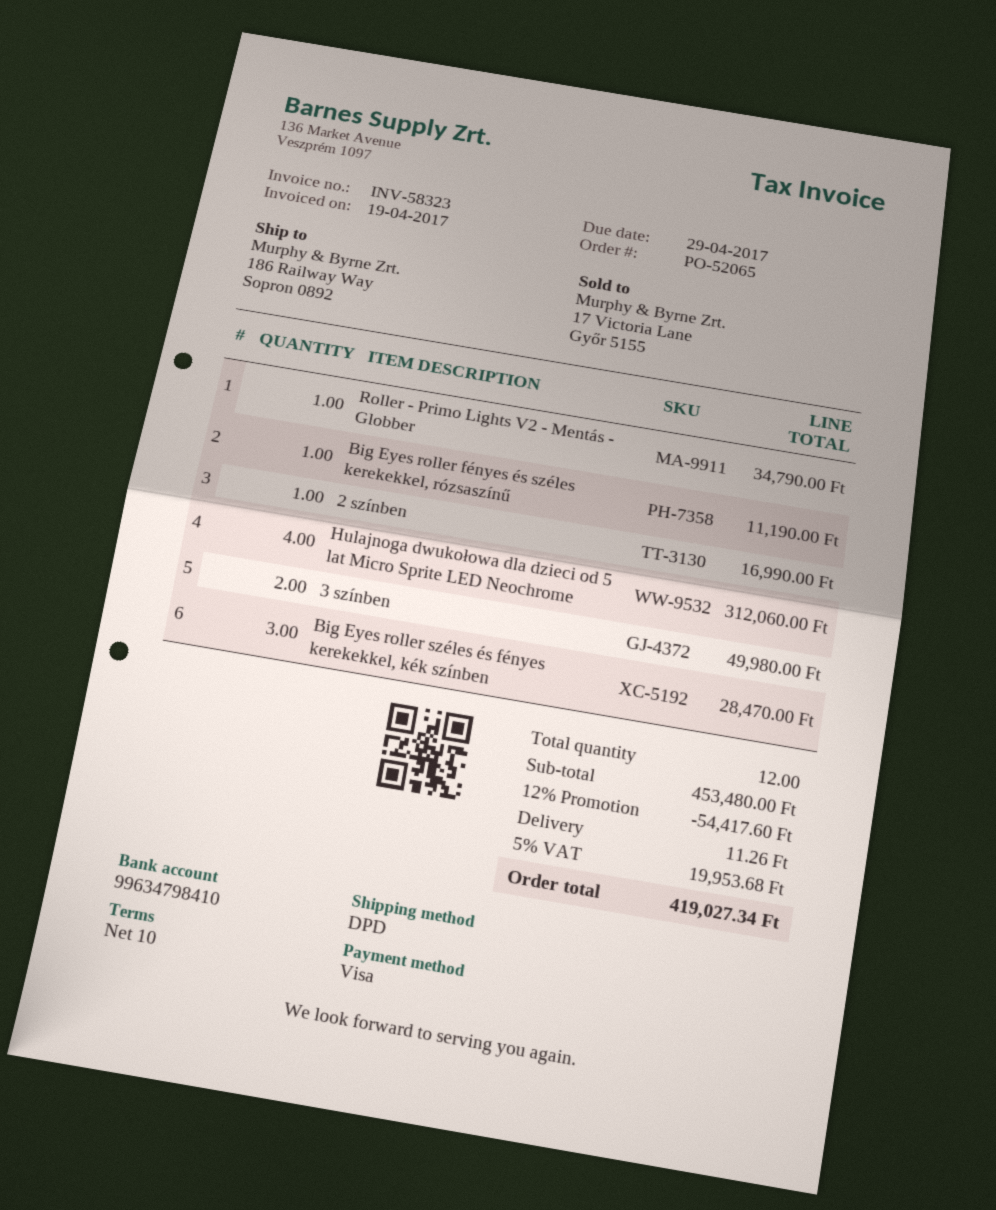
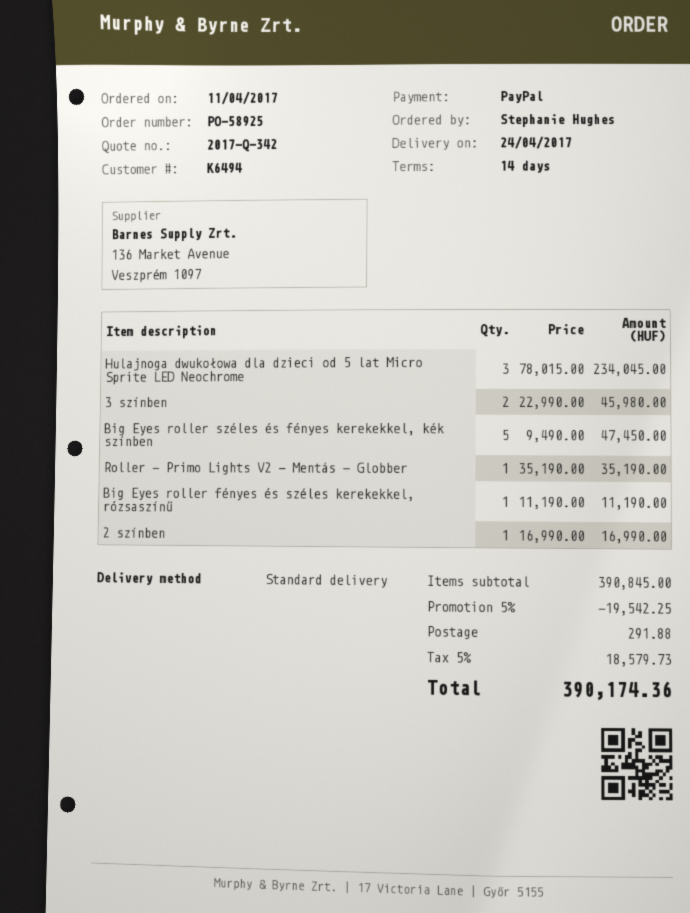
order number: PO-52065 -> PO-58925
payment terms: 10 days -> 14 days
payment method: Visa -> PayPal
shipping method: DPD -> standard
Roller - Primo Lights V2 - Mentás - Globber: 1 for 34790.00 -> 1 for 35190.00
Hulajnoga dwukołowa dla dzieci od 5 lat Micro Sprite LED Neochrome: 4 for 312060.00 -> 3 for 234045.00
3 színben: 2 for 49980.00 -> 2 for 45980.00
Big Eyes roller széles és fényes kerekekkel, kék színben: 3 for 28470.00 -> 5 for 47450.00
subtotal: 453480.00 -> 390845.00
discount: 12% = 54417.60 -> 5% = 19542.25
shipping: 11.26 -> 291.88
tax: 5% = 19953.68 -> 5% = 18579.73
total: 419027.34 -> 390174.36

